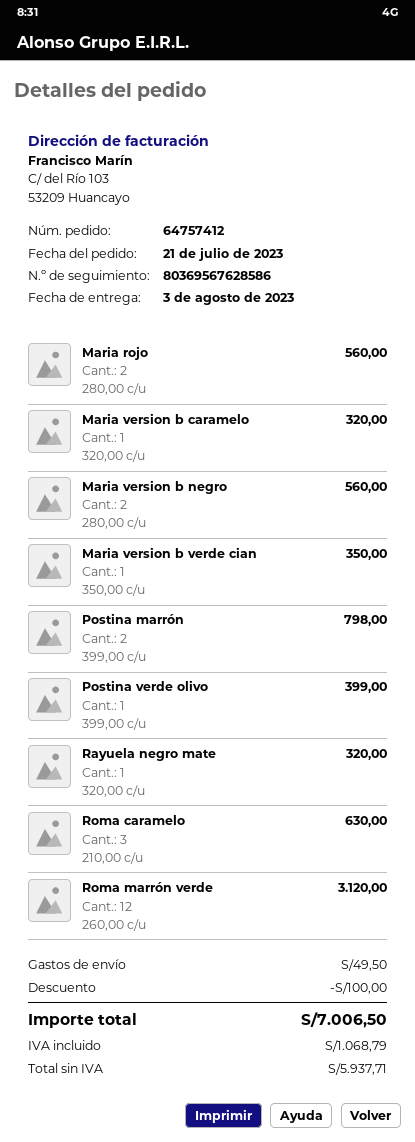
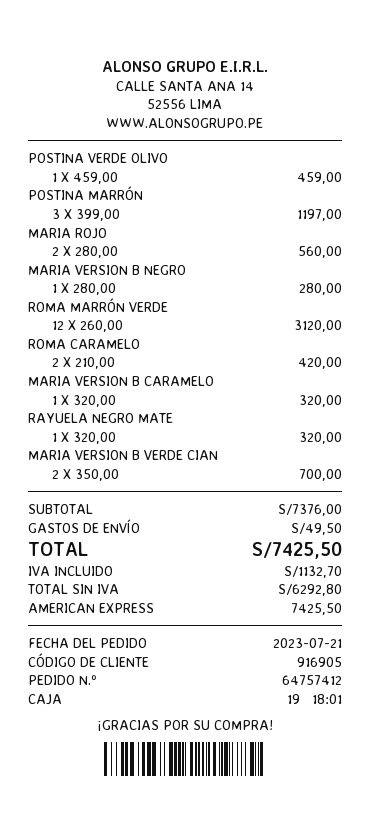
Maria version b negro: 2 x 280.00 = 560.00 -> 1 x 280.00 = 280.00
Maria version b verde cian: 1 x 350.00 = 350.00 -> 2 x 350.00 = 700.00
Postina marrón: 2 x 399.00 = 798.00 -> 3 x 399.00 = 1197.00
Postina verde olivo: 1 x 399.00 = 399.00 -> 1 x 459.00 = 459.00
Roma caramelo: 3 x 210.00 = 630.00 -> 2 x 210.00 = 420.00
discount: 100.00 -> none
net: 5937.71 -> 6292.80
tax: 1068.79 -> 1132.70
total: 7006.50 -> 7425.50

